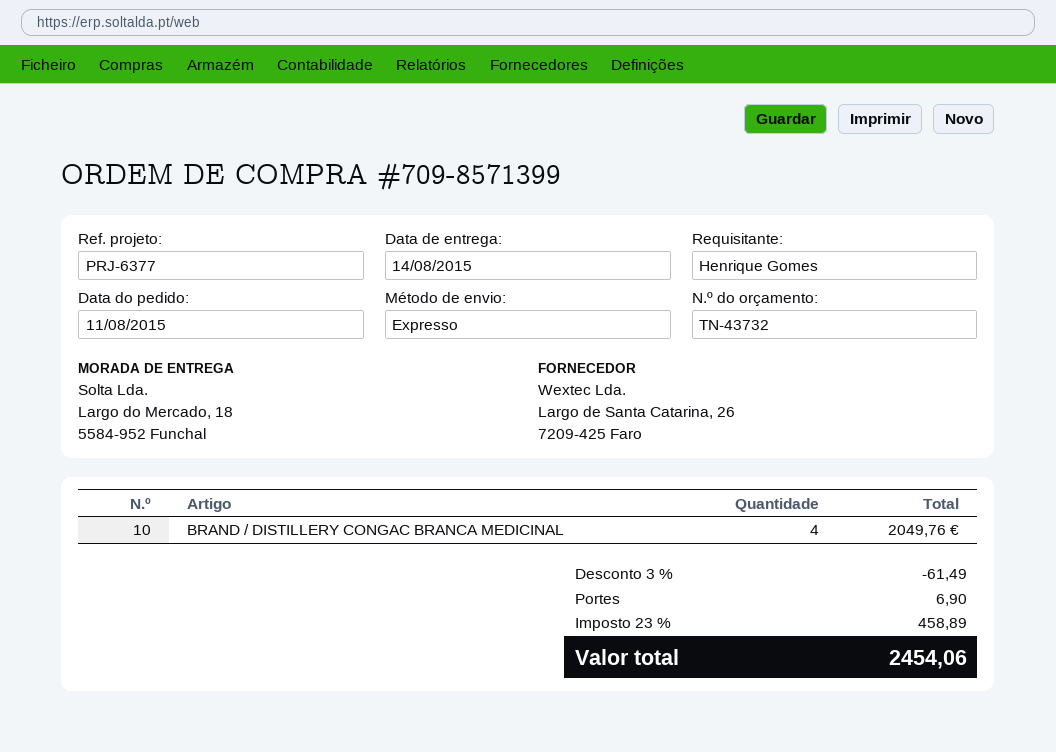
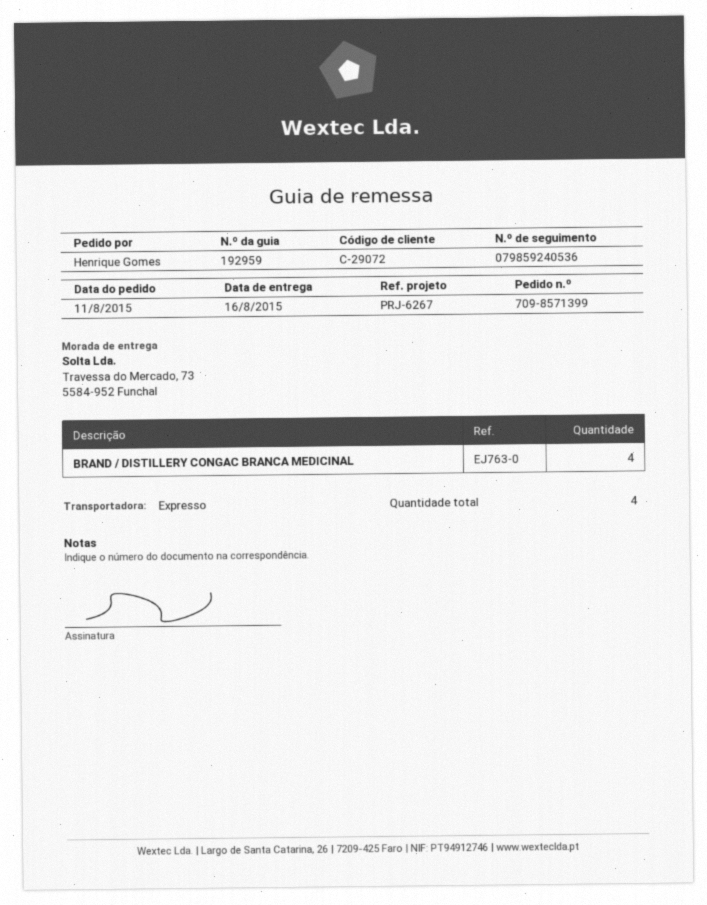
delivery date: 2015-08-14 -> 2015-08-16
reference: PRJ-6377 -> PRJ-6267
ship to: Largo do Mercado, 18, 5584-952 Funchal -> Travessa do Mercado, 73, 5584-952 Funchal

